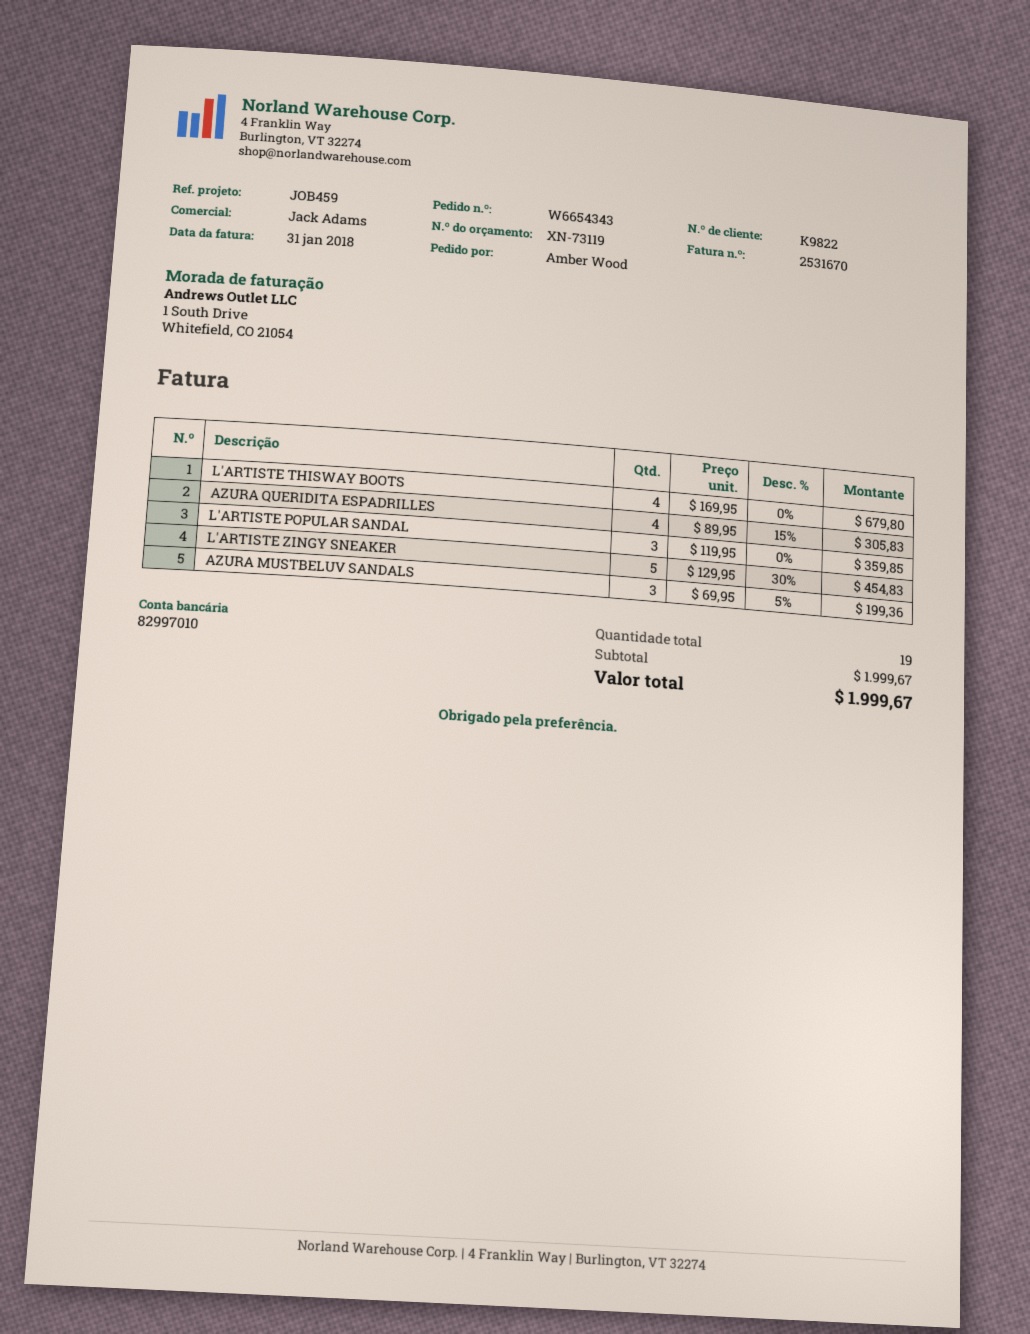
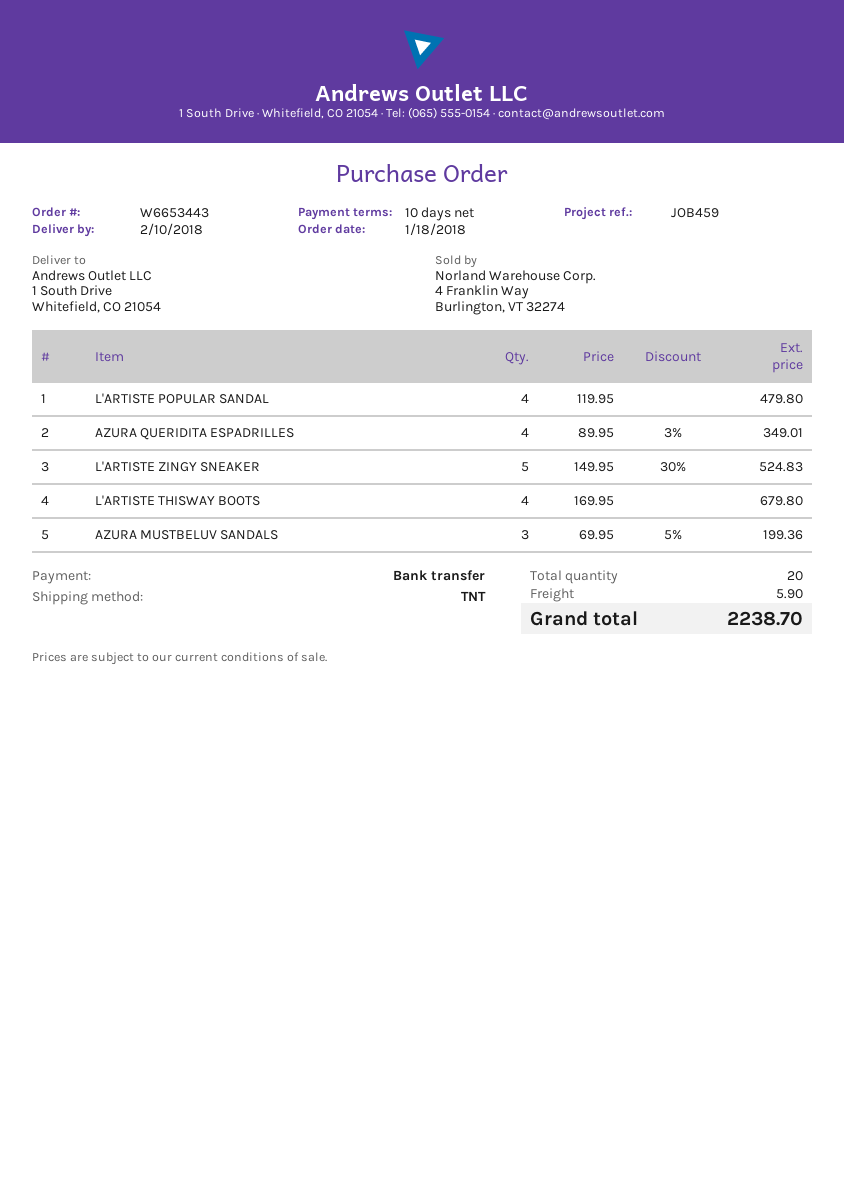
order number: W6654343 -> W6653443
AZURA QUERIDITA ESPADRILLES: 4 x 89.95 - 15% = 305.83 -> 4 x 89.95 - 3% = 349.01
L'ARTISTE POPULAR SANDAL: 3 x 119.95 = 359.85 -> 4 x 119.95 = 479.80
L'ARTISTE ZINGY SNEAKER: 5 x 129.95 - 30% = 454.83 -> 5 x 149.95 - 30% = 524.83
total quantity: 19 -> 20
shipping: none -> 5.90
total: 1999.67 -> 2238.70

